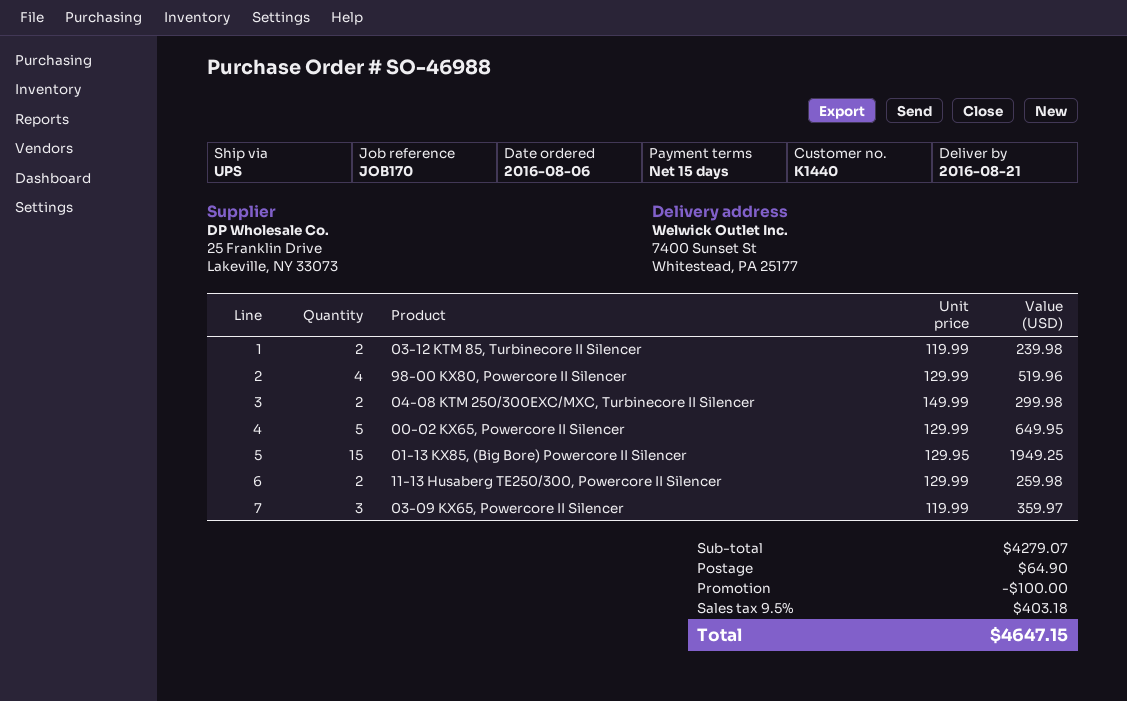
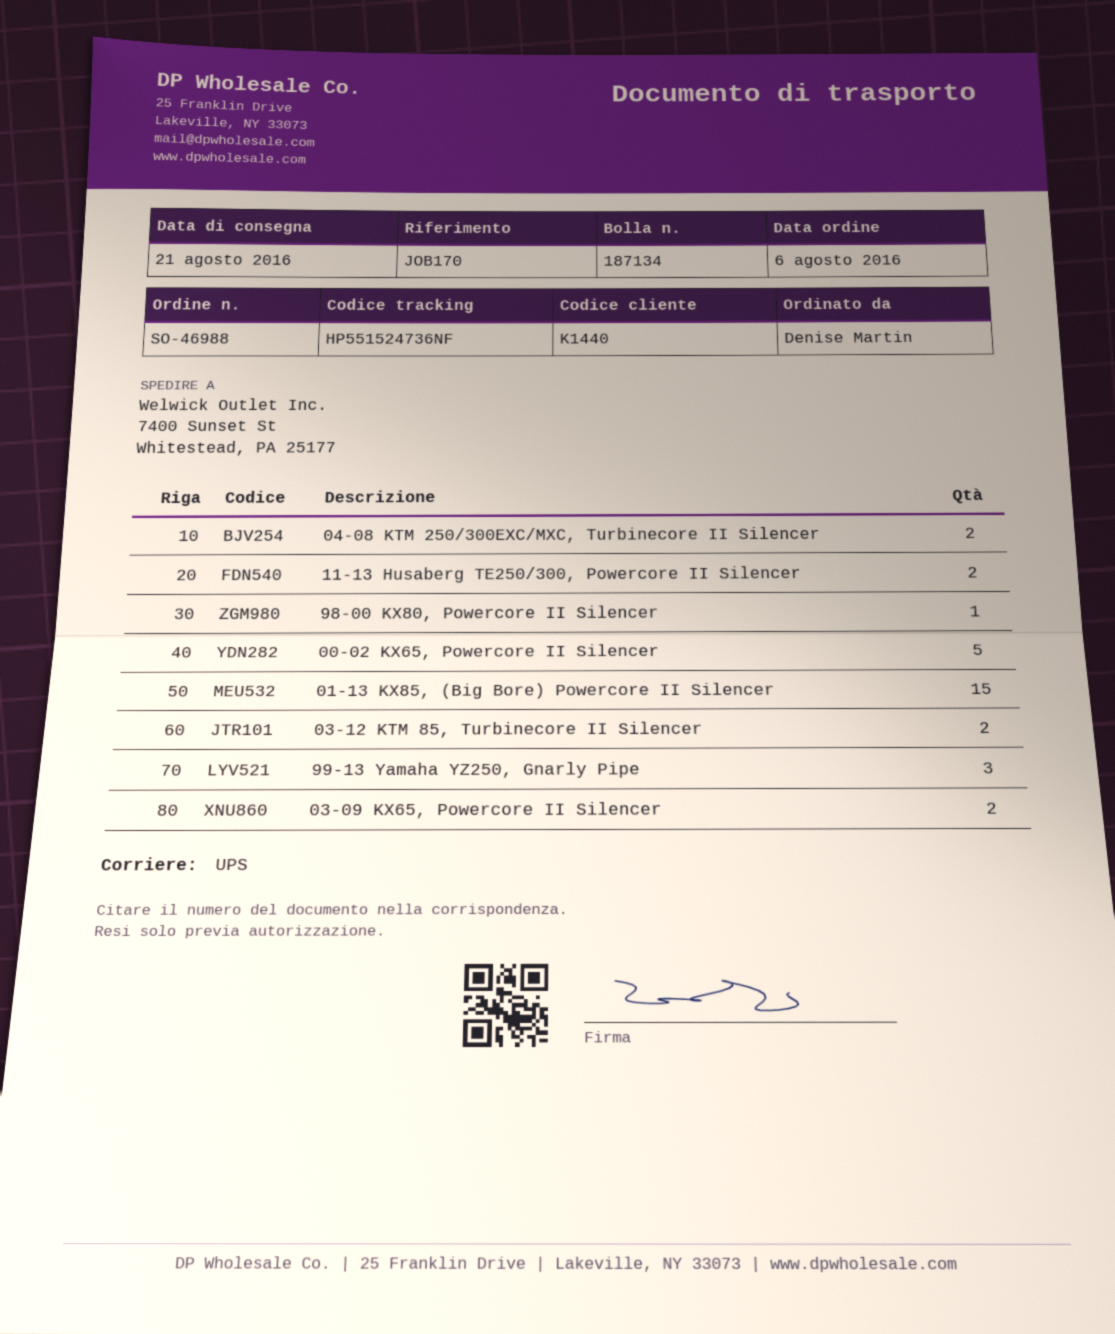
98-00 KX80, Powercore II Silencer: 4 -> 1
03-09 KX65, Powercore II Silencer: 3 -> 2
99-13 Yamaha YZ250, Gnarly Pipe: none -> 3

